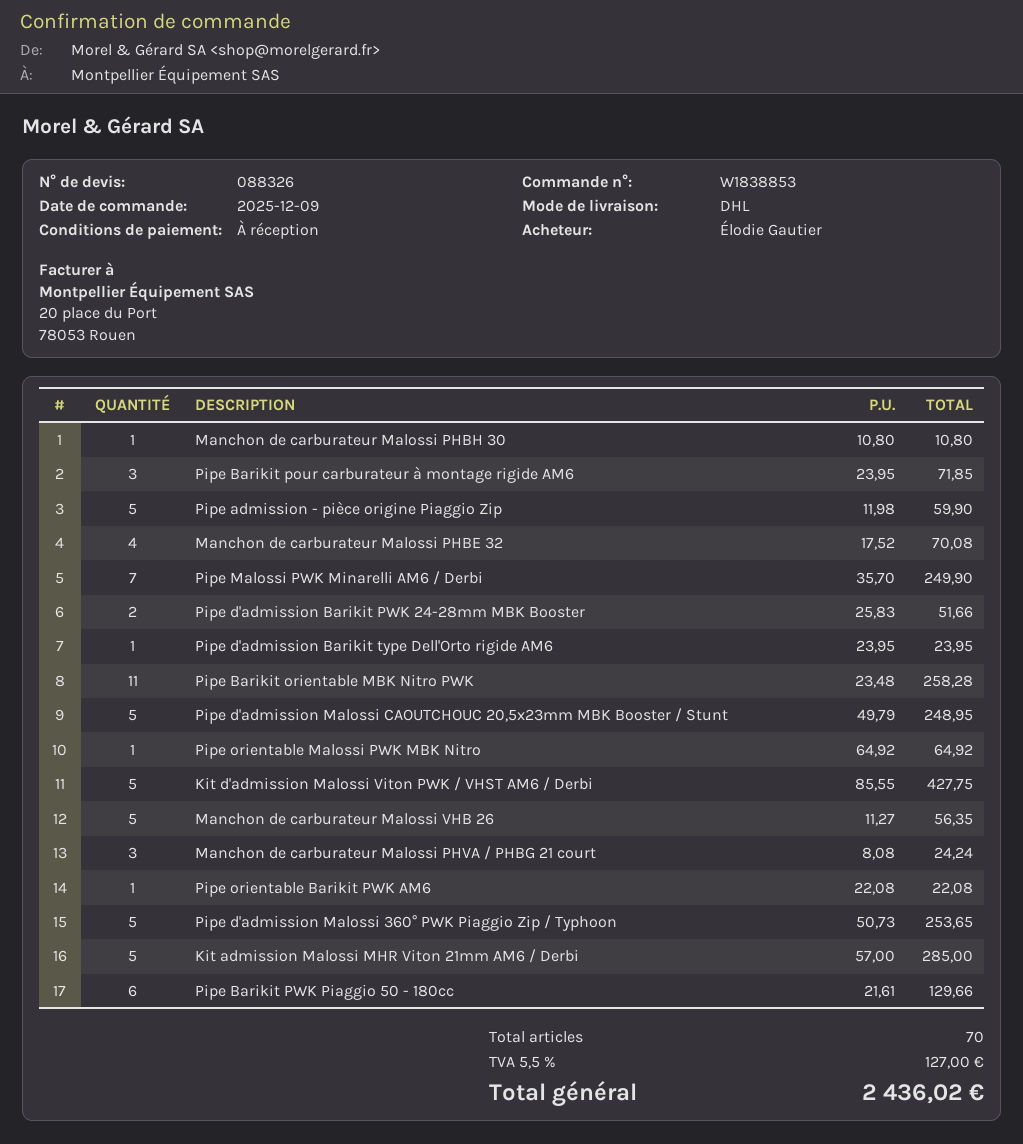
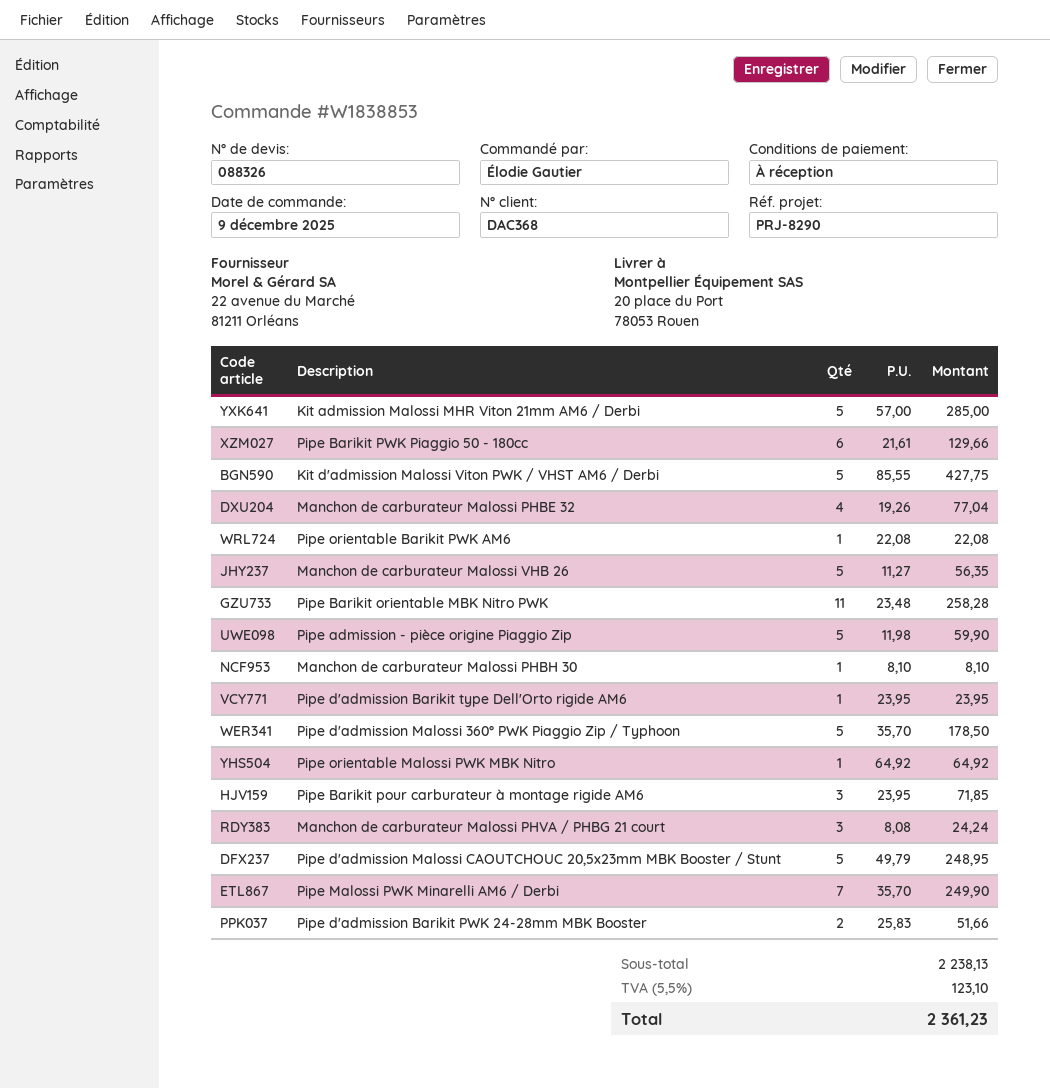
Manchon de carburateur Malossi PHBH 30: 1 x 10.80 = 10.80 -> 1 x 8.10 = 8.10
Manchon de carburateur Malossi PHBE 32: 4 x 17.52 = 70.08 -> 4 x 19.26 = 77.04
Pipe d'admission Malossi 360° PWK Piaggio Zip / Typhoon: 5 x 50.73 = 253.65 -> 5 x 35.70 = 178.50
tax: 5.5% = 127.00 -> 5.5% = 123.10
total: 2436.02 -> 2361.23

